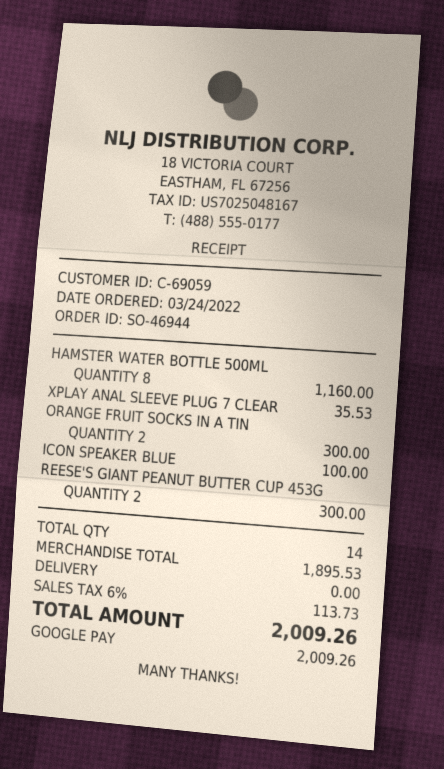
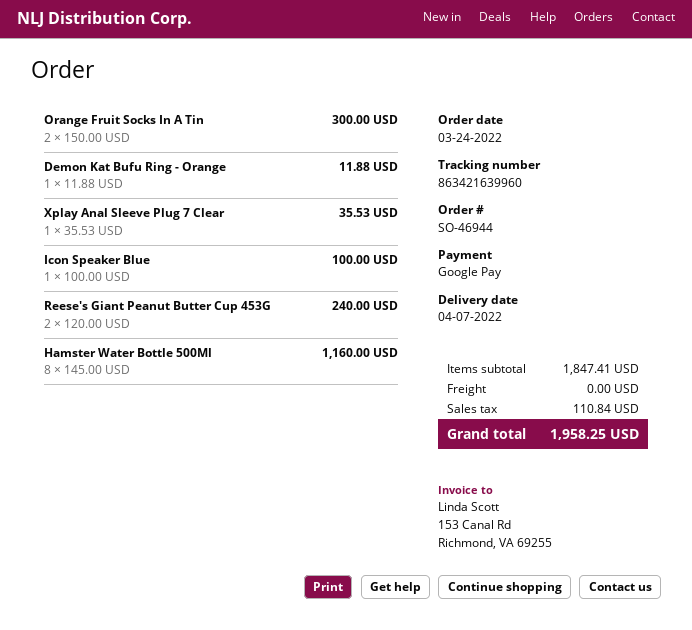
REESE'S GIANT PEANUT BUTTER CUP 453G: 2 for 300.00 -> 2 for 240.00
Demon Kat Bufu Ring - Orange: none -> 1 for 11.88
subtotal: 1895.53 -> 1847.41
tax: 113.73 -> 110.84
total: 2009.26 -> 1958.25

